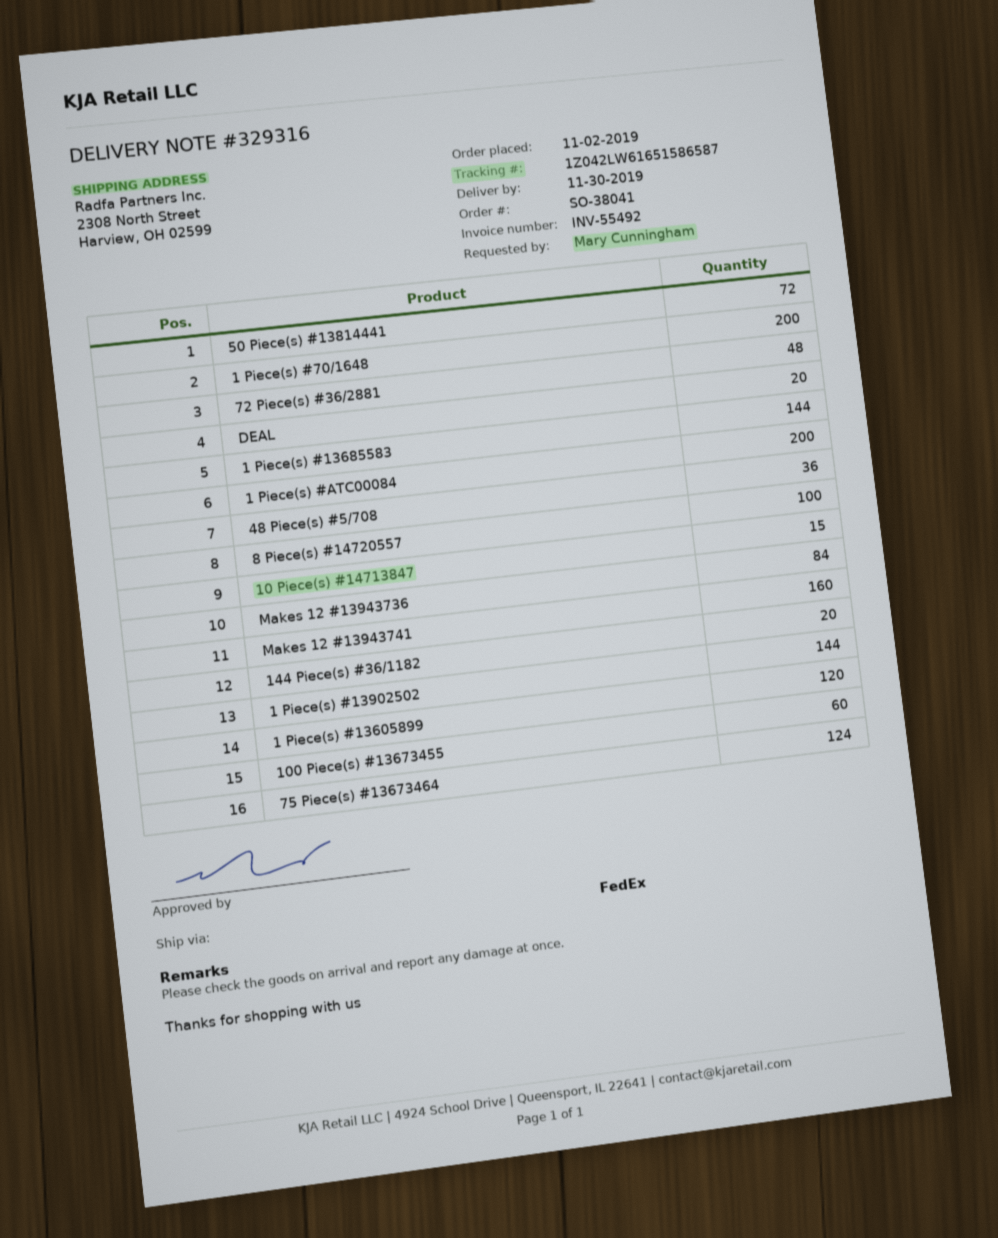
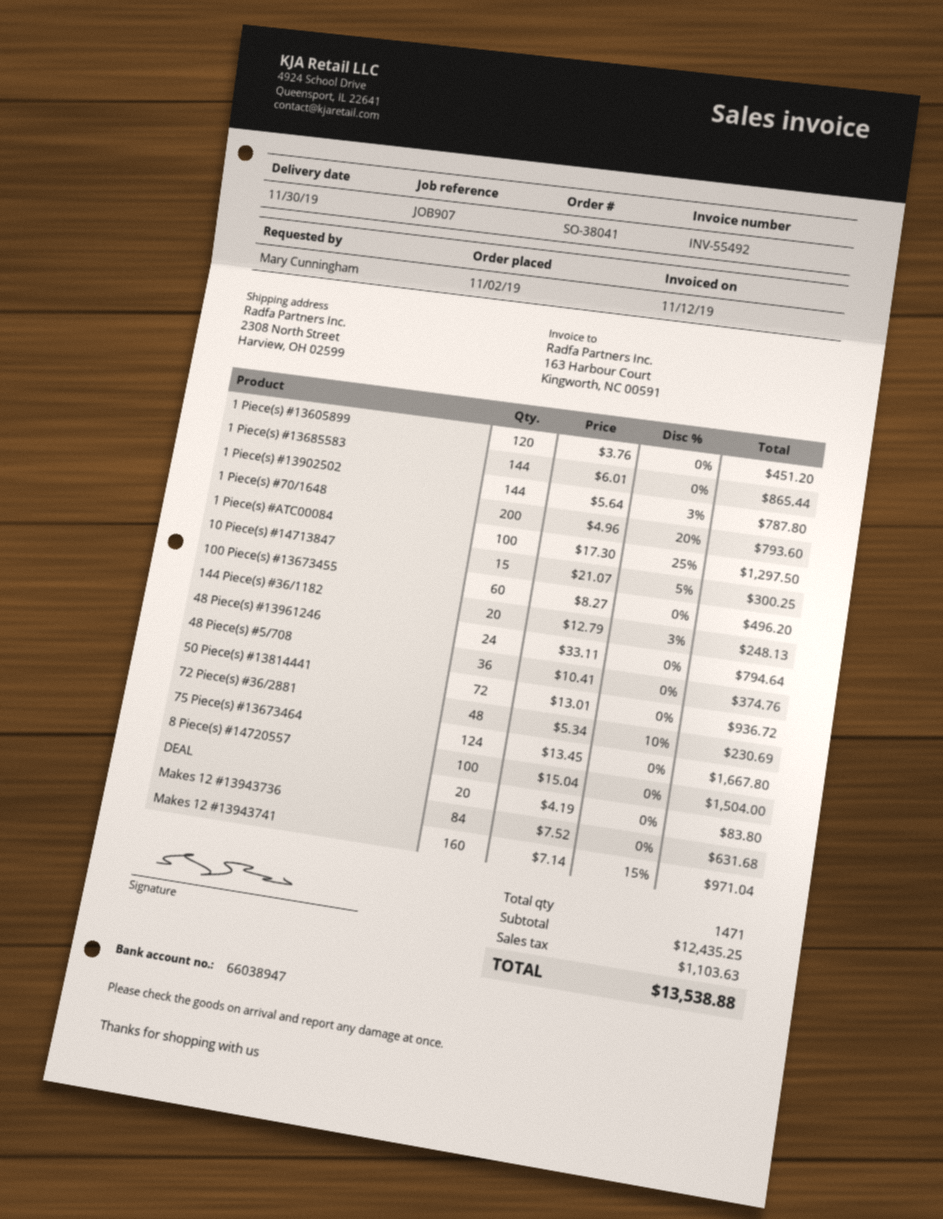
1 Piece(s) #ATC00084: 200 -> 100
48 Piece(s) #13961246: none -> 24

